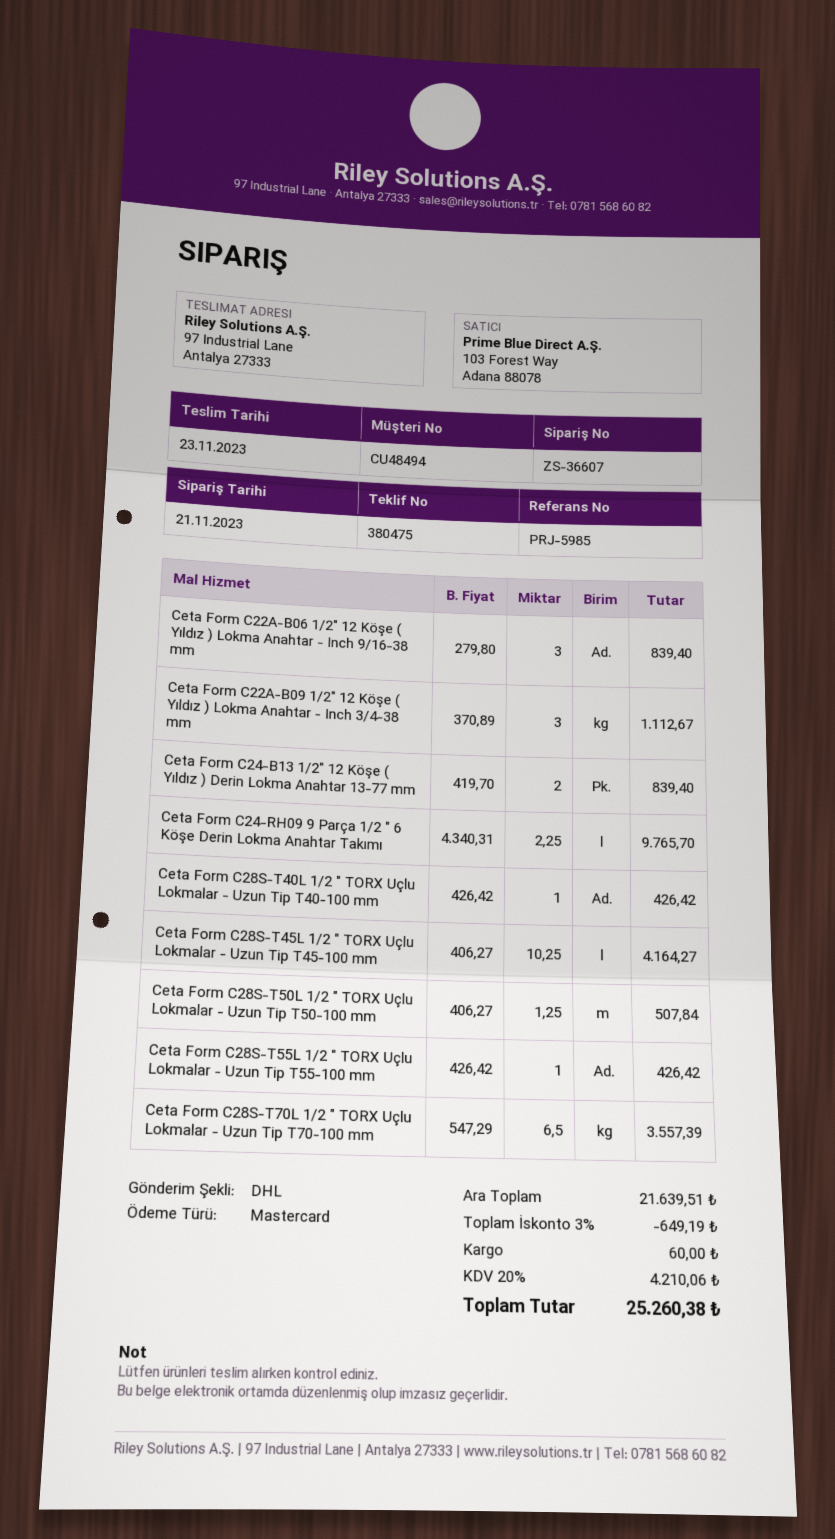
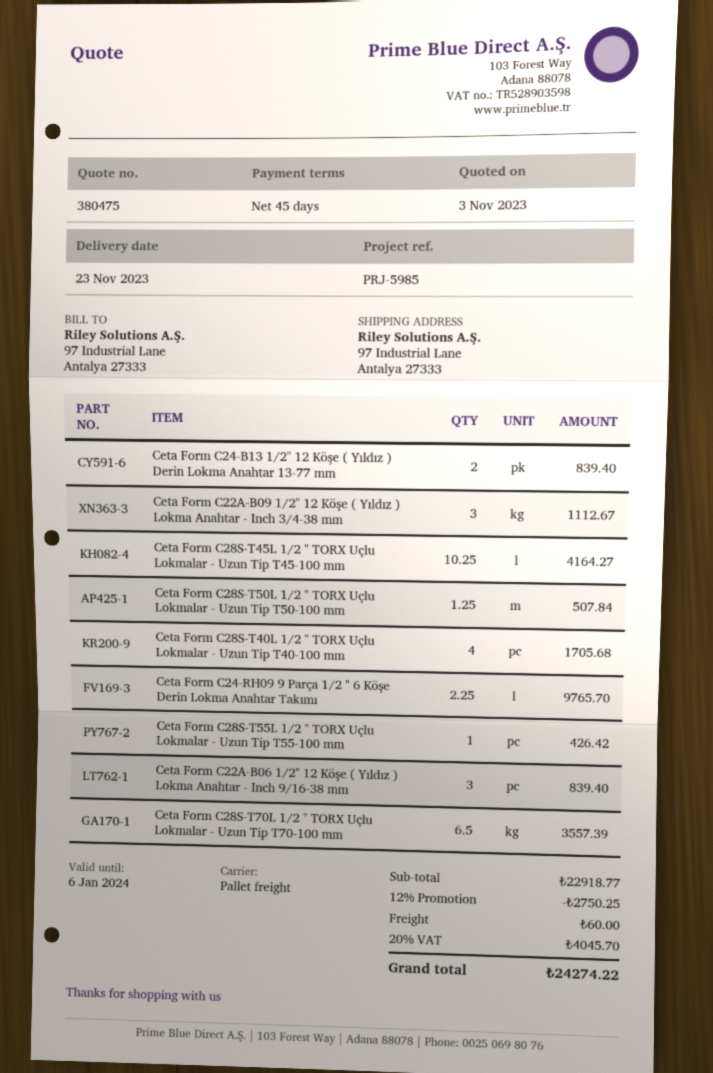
shipping method: DHL -> pallet freight
Ceta Form C28S-T40L 1/2 " TORX Uçlu Lokmalar - Uzun Tip T40-100 mm: 1 for 426.42 -> 4 for 1705.68
subtotal: 21639.51 -> 22918.77
discount: 3% = 649.19 -> 12% = 2750.25
tax: 20% = 4210.06 -> 20% = 4045.70
total: 25260.38 -> 24274.22

